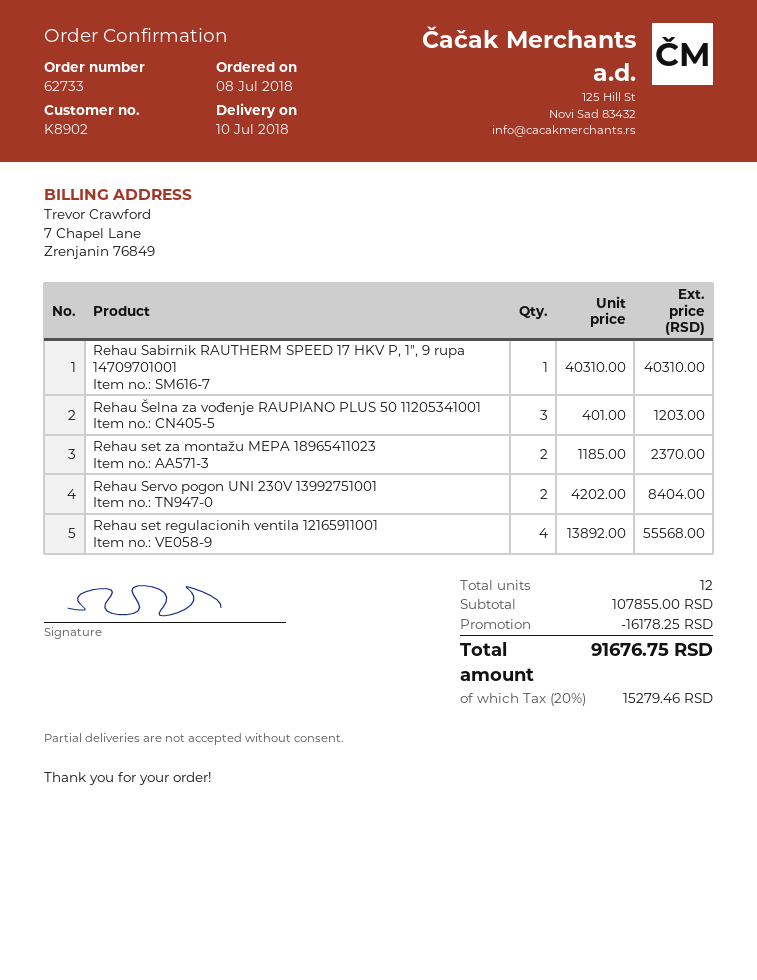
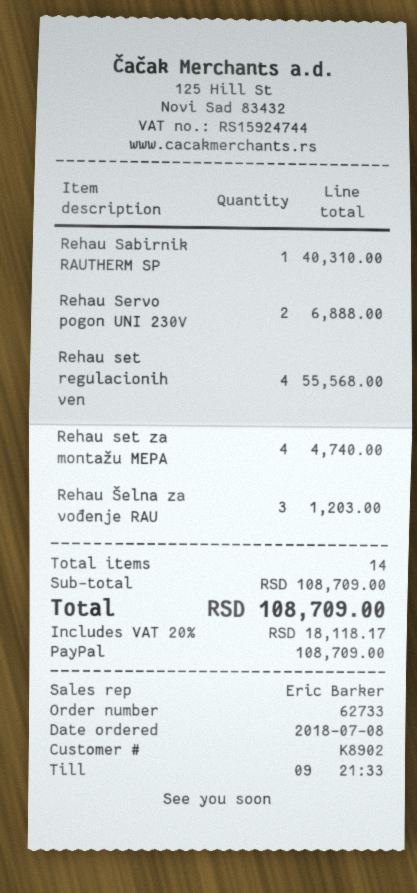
Rehau set za montažu MEPA 18965411023: 2 for 2370.00 -> 4 for 4740.00
Rehau Servo pogon UNI 230V 13992751001: 2 for 8404.00 -> 2 for 6888.00
total quantity: 12 -> 14
subtotal: 107855.00 -> 108709.00
discount: 16178.25 -> none
tax: 20% = 15279.46 -> 20% = 18118.17
total: 91676.75 -> 108709.00

